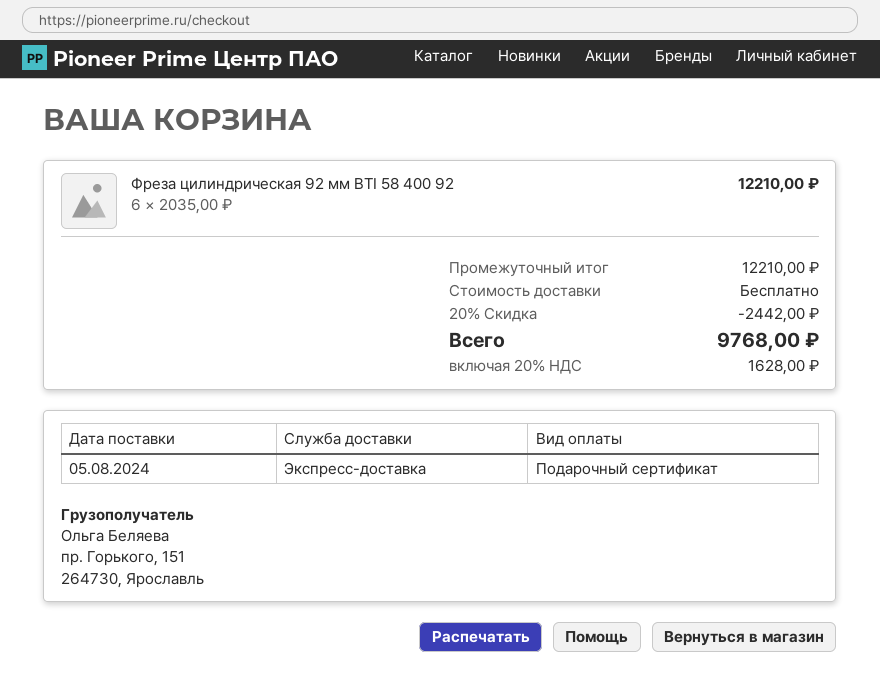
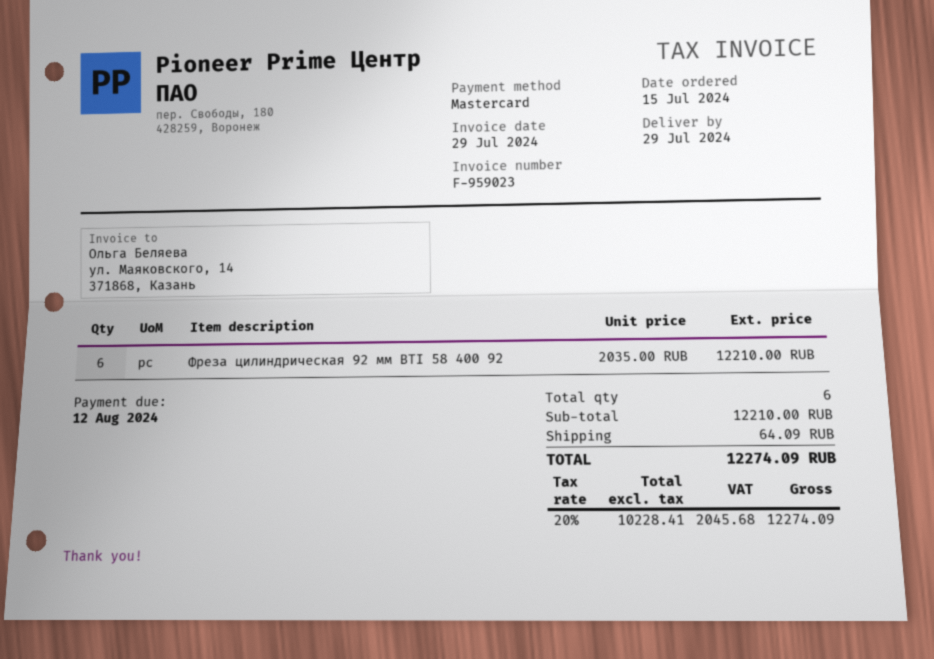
delivery date: 2024-08-05 -> 2024-07-29
payment method: gift card -> Mastercard
discount: 20% = 2442.00 -> none
shipping: 0.00 -> 64.09
tax: 20% = 1628.00 -> 20% = 2045.68
total: 9768.00 -> 12274.09

